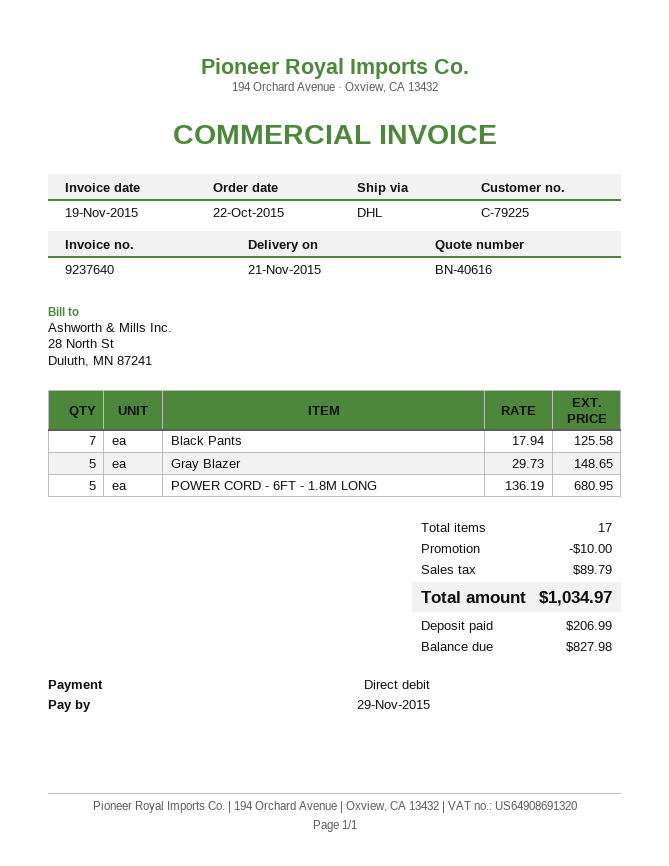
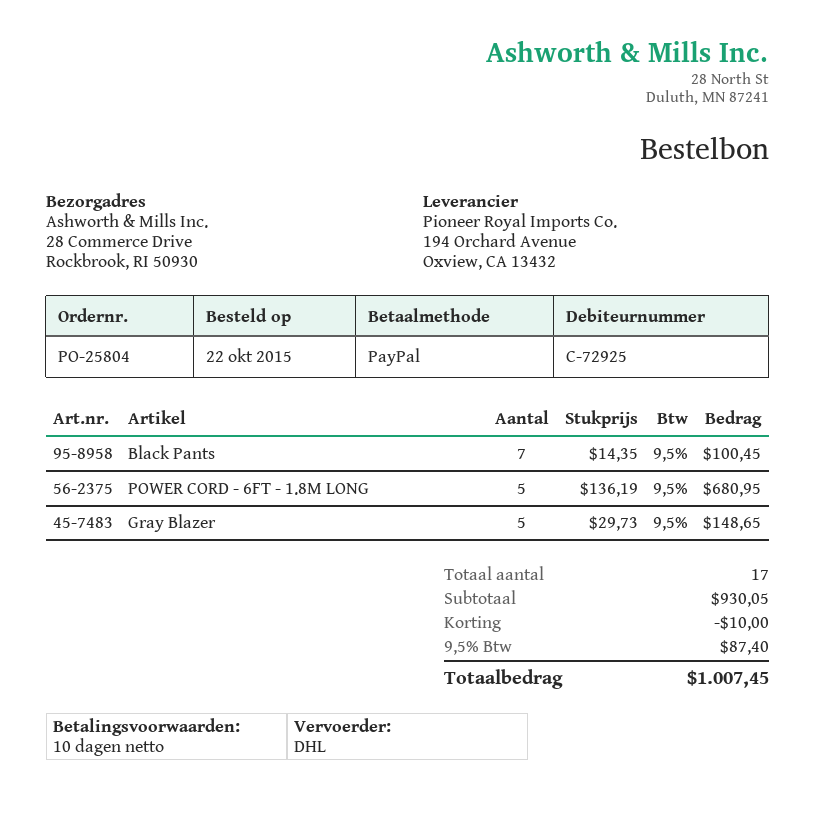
customer number: C-79225 -> C-72925
payment method: direct debit -> PayPal
Black Pants: 7 x 17.94 = 125.58 -> 7 x 14.35 = 100.45
tax: 89.79 -> 87.40
total: 1034.97 -> 1007.45

